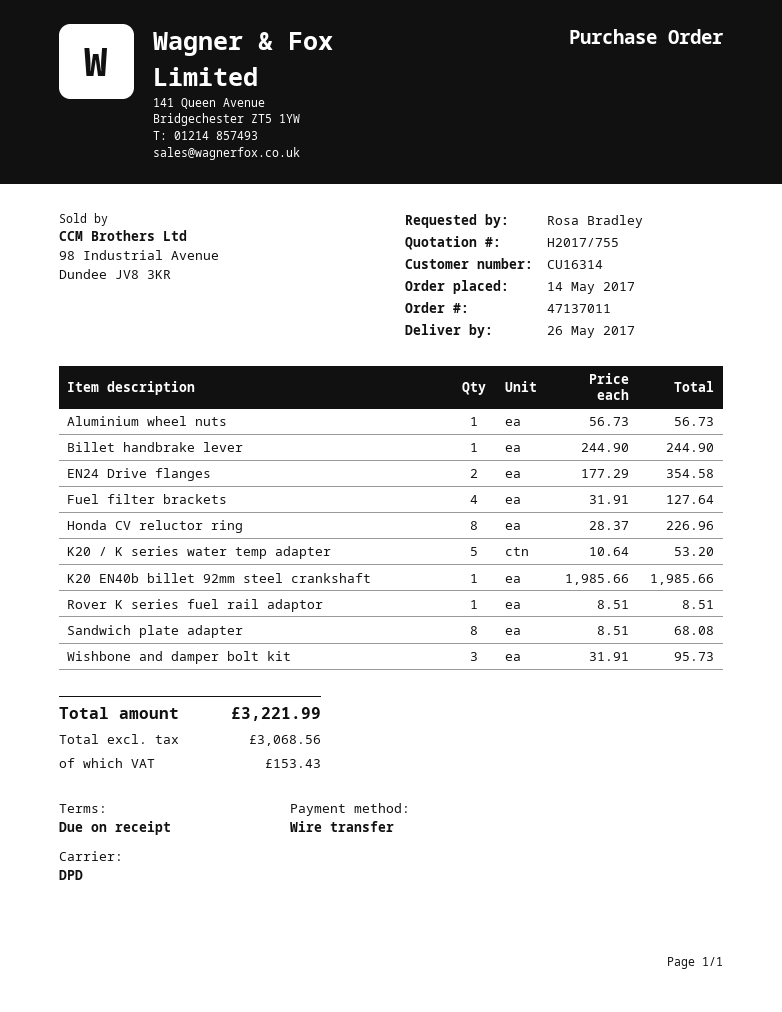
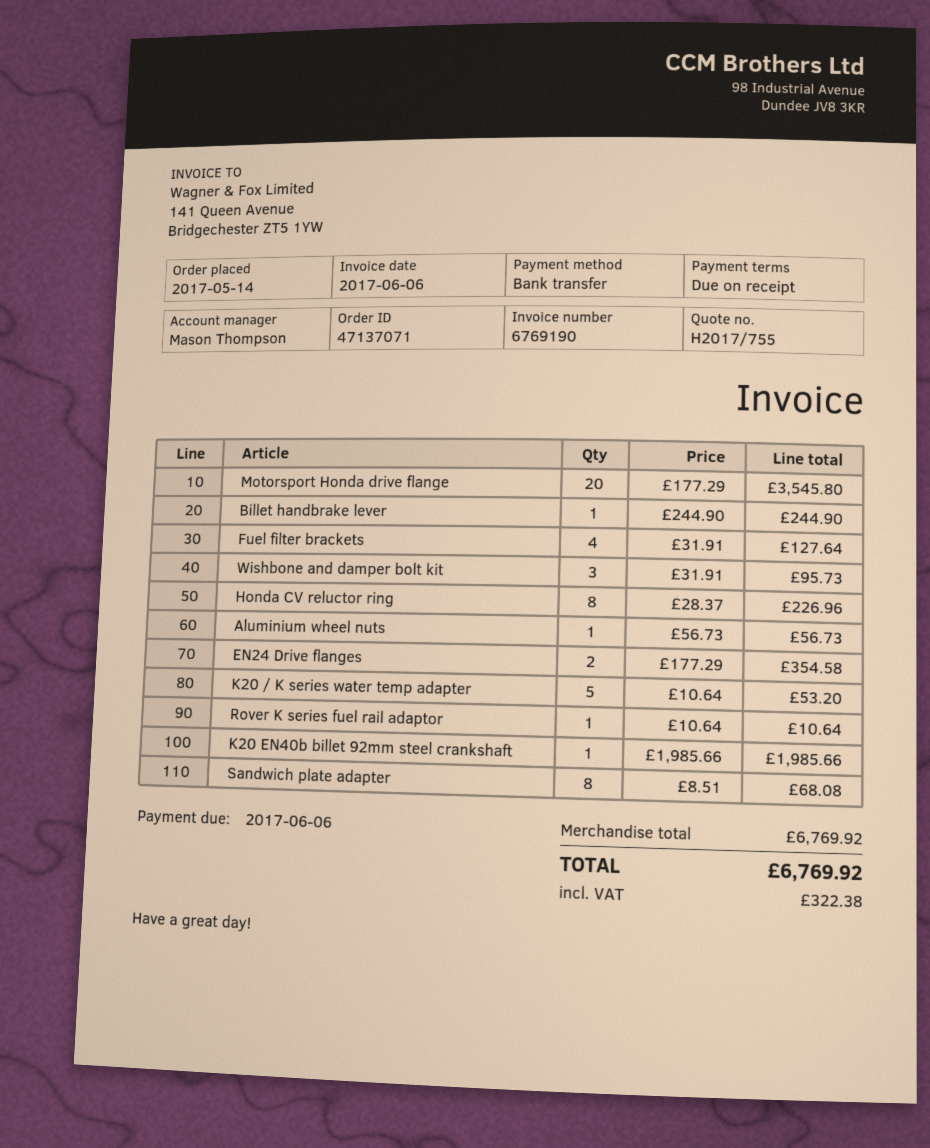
order number: 47137011 -> 47137071
Rover K series fuel rail adaptor: 1 x 8.51 = 8.51 -> 1 x 10.64 = 10.64
Motorsport Honda drive flange: none -> 20 x 177.29 = 3545.80
tax: 153.43 -> 322.38
total: 3221.99 -> 6769.92

